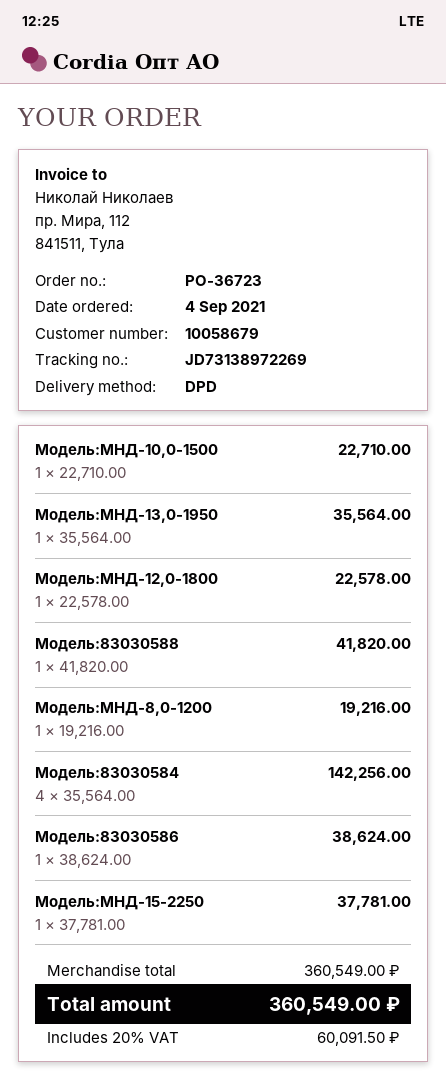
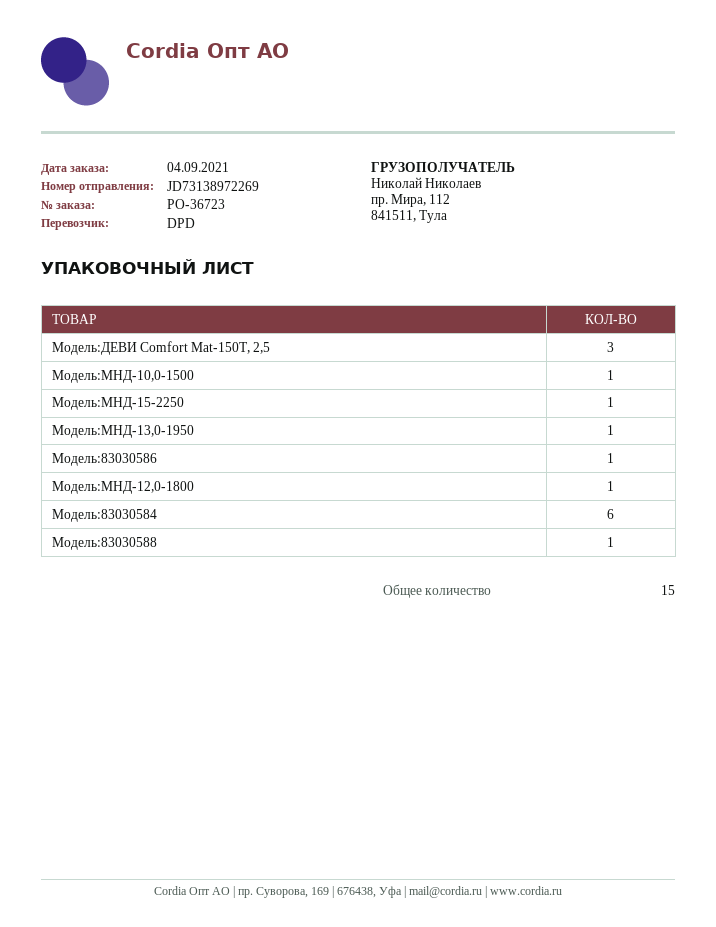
Модель:МНД-8,0-1200: 1 -> none
Модель:83030584: 4 -> 6
Модель:ДЕВИ Comfort Mat-150T, 2,5: none -> 3

